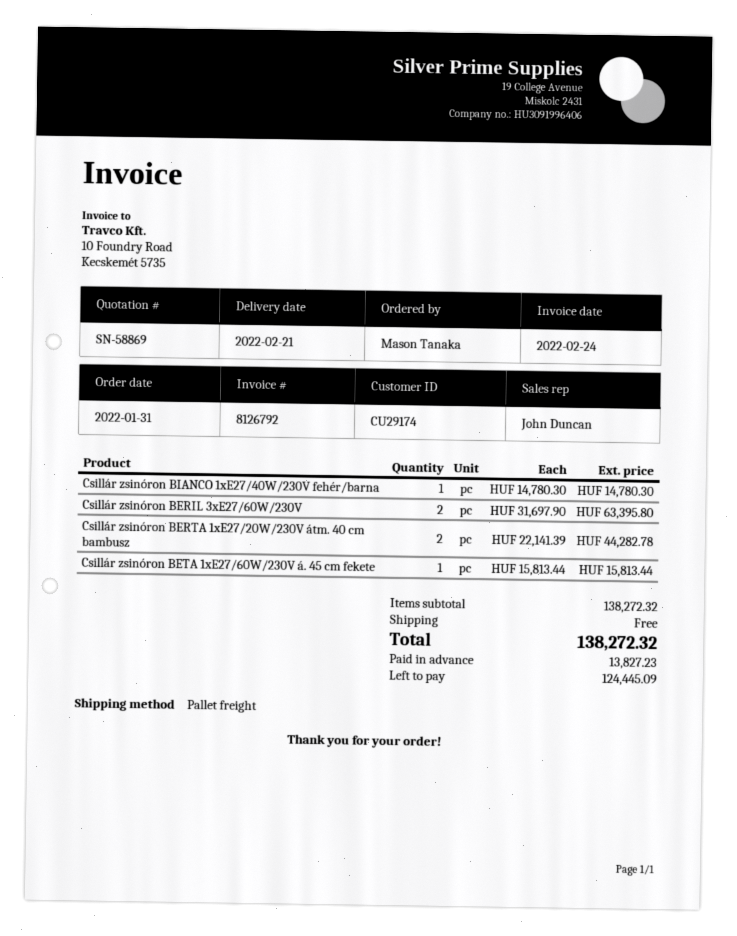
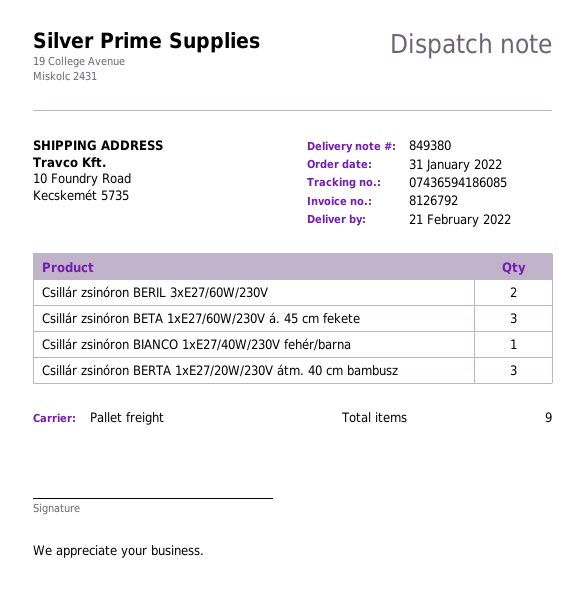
Csillár zsinóron BERTA 1xE27/20W/230V átm. 40 cm bambusz: 2 -> 3
Csillár zsinóron BETA 1xE27/60W/230V á. 45 cm fekete: 1 -> 3

